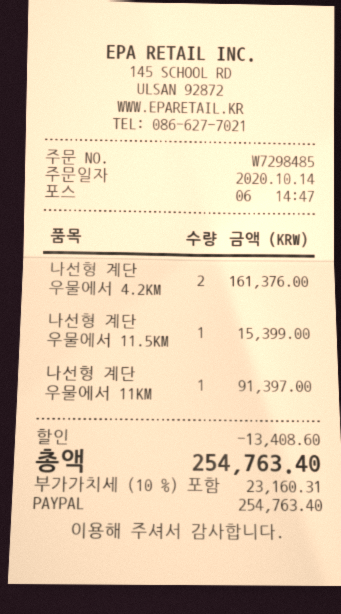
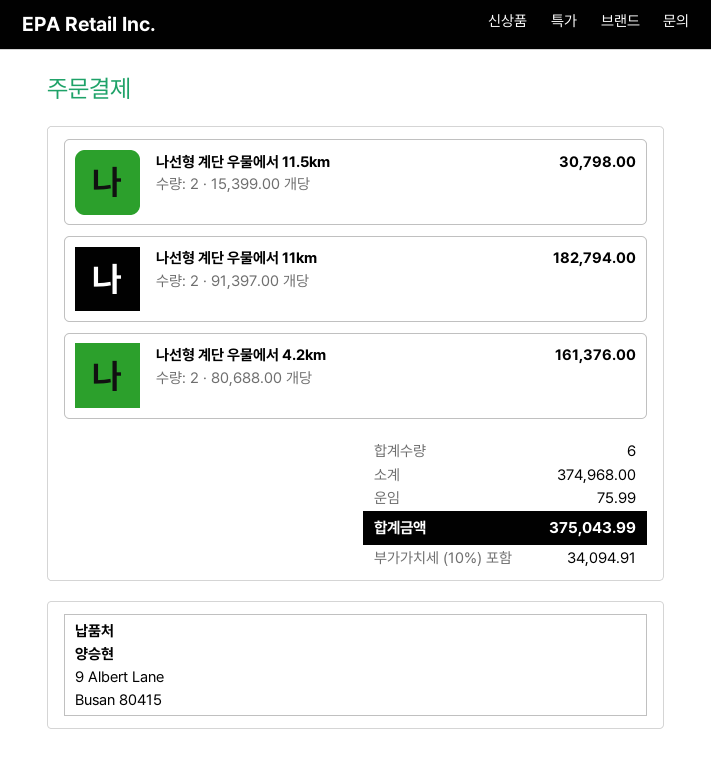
나선형 계단 우물에서 11.5KM: 1 for 15399.00 -> 2 for 30798.00
나선형 계단 우물에서 11KM: 1 for 91397.00 -> 2 for 182794.00
discount: 13408.60 -> none
shipping: none -> 75.99
tax: 10% = 23160.31 -> 10% = 34094.91
total: 254763.40 -> 375043.99

